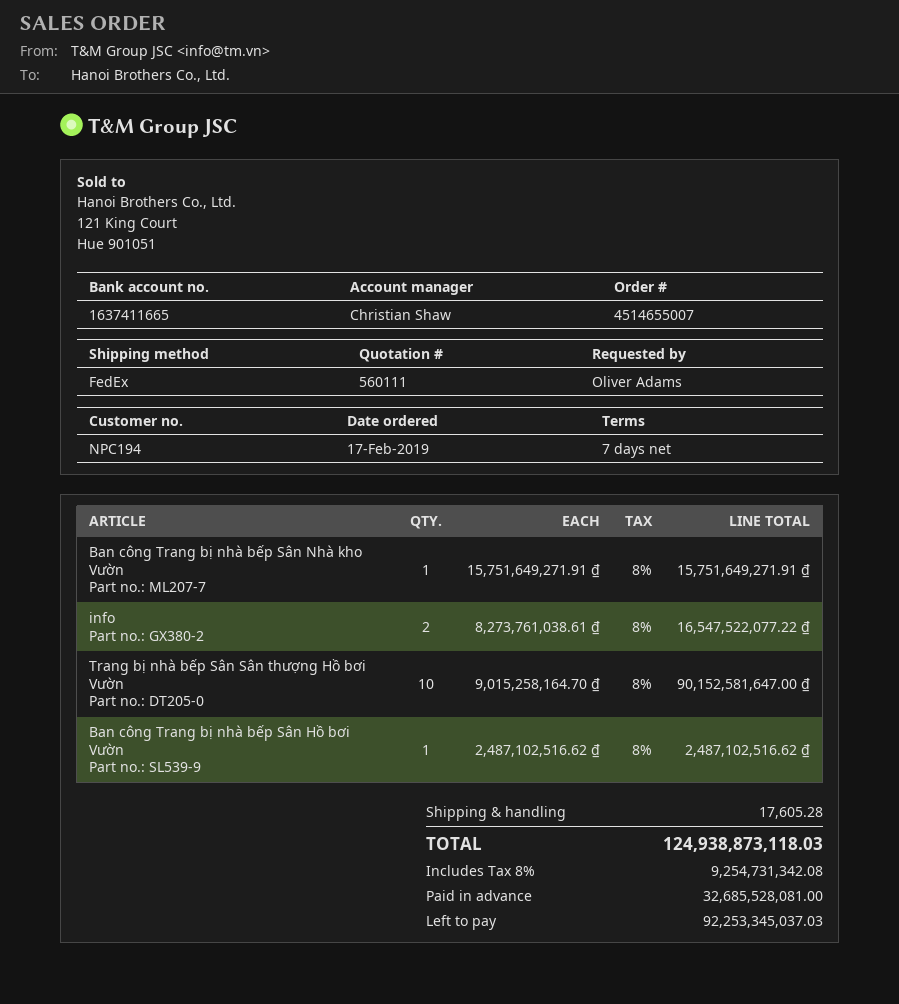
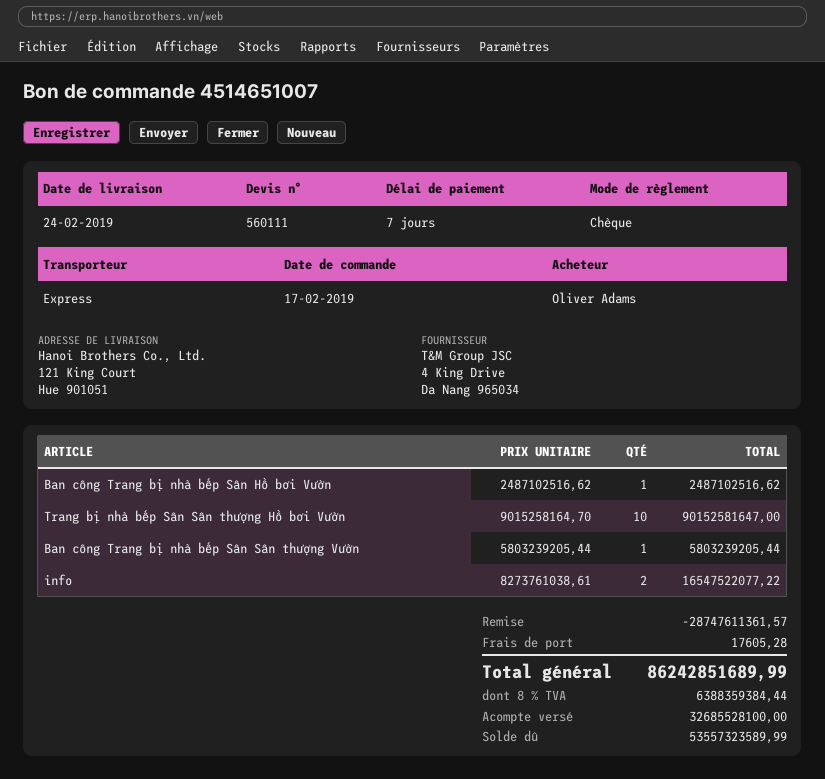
order number: 4514655007 -> 4514651007
shipping method: FedEx -> express
Ban công Trang bị nhà bếp Sân Nhà kho Vườn: 1 x 15751649271.91 = 15751649271.91 -> none
Ban công Trang bị nhà bếp Sân Sân thượng Vườn: none -> 1 x 5803239205.44 = 5803239205.44
discount: none -> 28747611361.57
tax: 8% = 9254731342.08 -> 8% = 6388359384.44
total: 124938873118.03 -> 86242851689.99
deposit: 32685528081.00 -> 32685528100.00
balance: 92253345037.03 -> 53557323589.99

